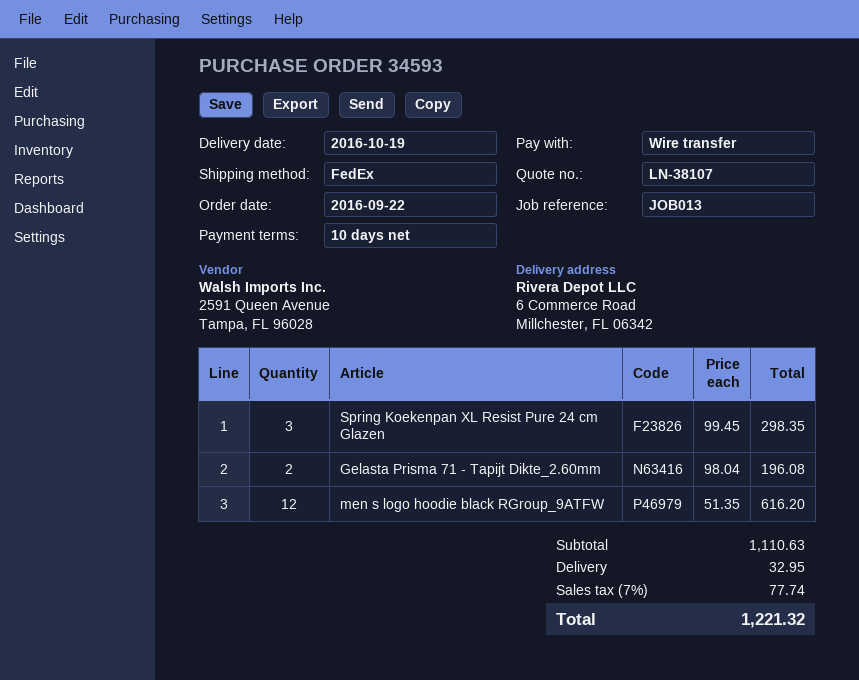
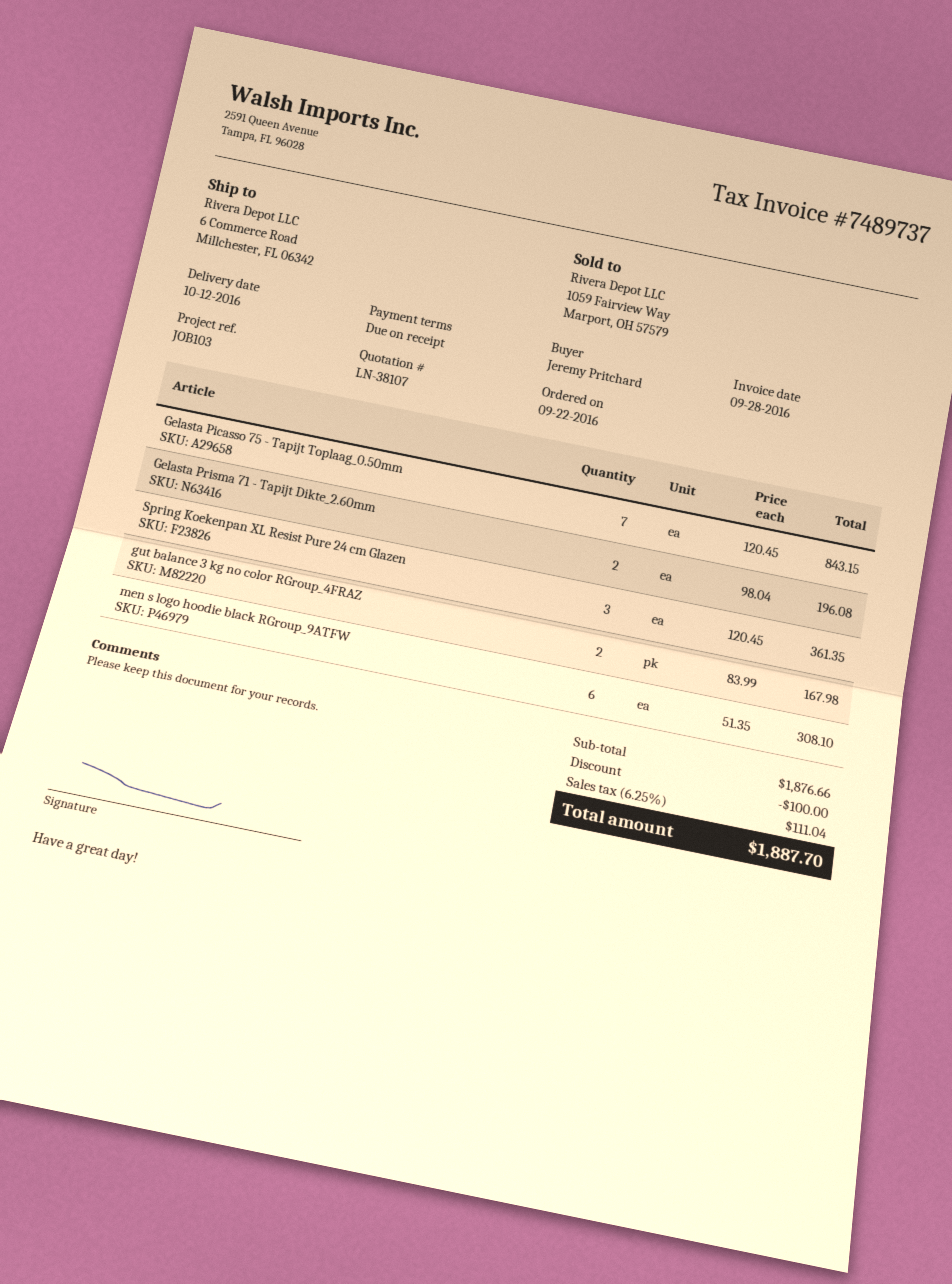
delivery date: 2016-10-19 -> 2016-10-12
payment terms: 10 days -> on receipt
reference: JOB013 -> JOB103
Spring Koekenpan XL Resist Pure 24 cm Glazen: 3 x 99.45 = 298.35 -> 3 x 120.45 = 361.35
men s logo hoodie black RGroup_9ATFW: 12 x 51.35 = 616.20 -> 6 x 51.35 = 308.10
Gelasta Picasso 75 - Tapijt Toplaag_0.50mm: none -> 7 x 120.45 = 843.15
gut balance 3 kg no color RGroup_4FRAZ: none -> 2 x 83.99 = 167.98
subtotal: 1110.63 -> 1876.66
discount: none -> 100.00
shipping: 32.95 -> none
tax: 7% = 77.74 -> 6.25% = 111.04
total: 1221.32 -> 1887.70

